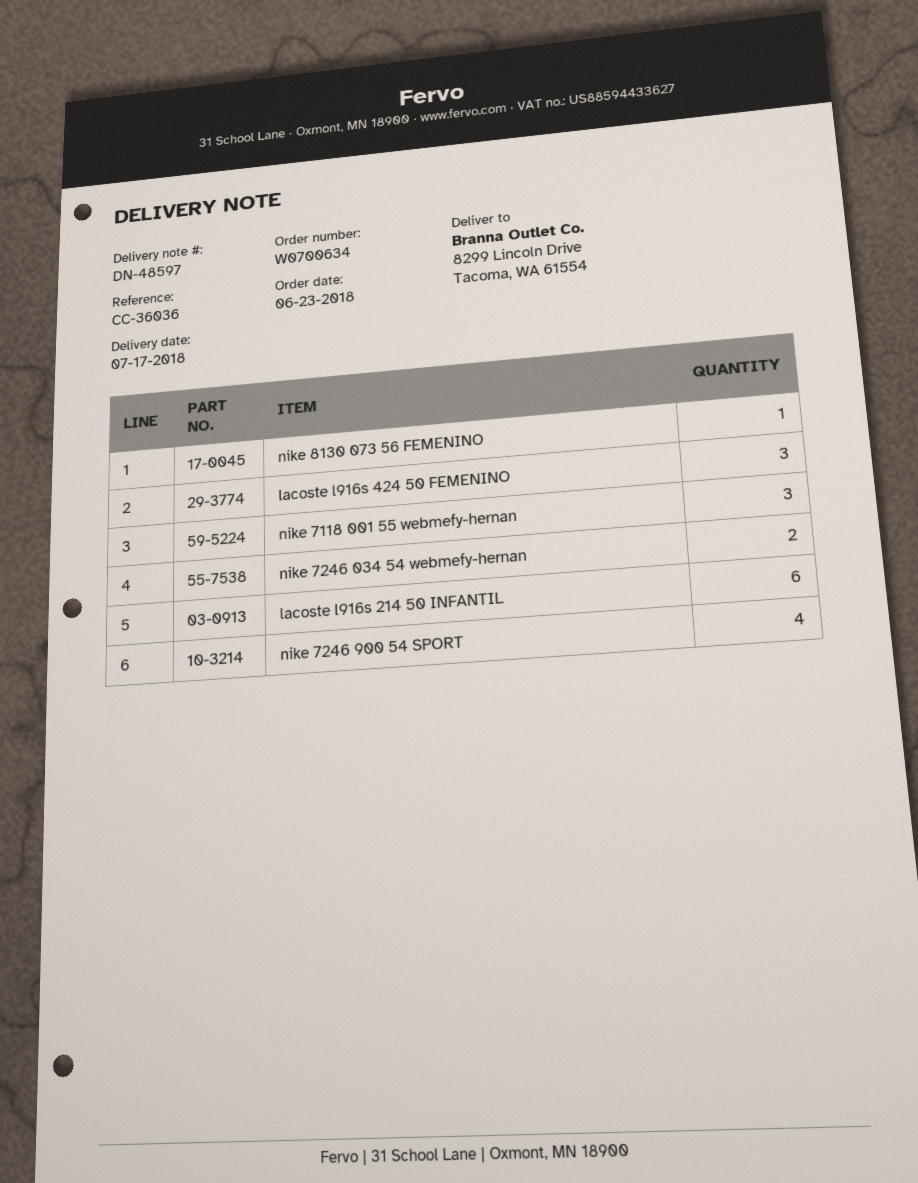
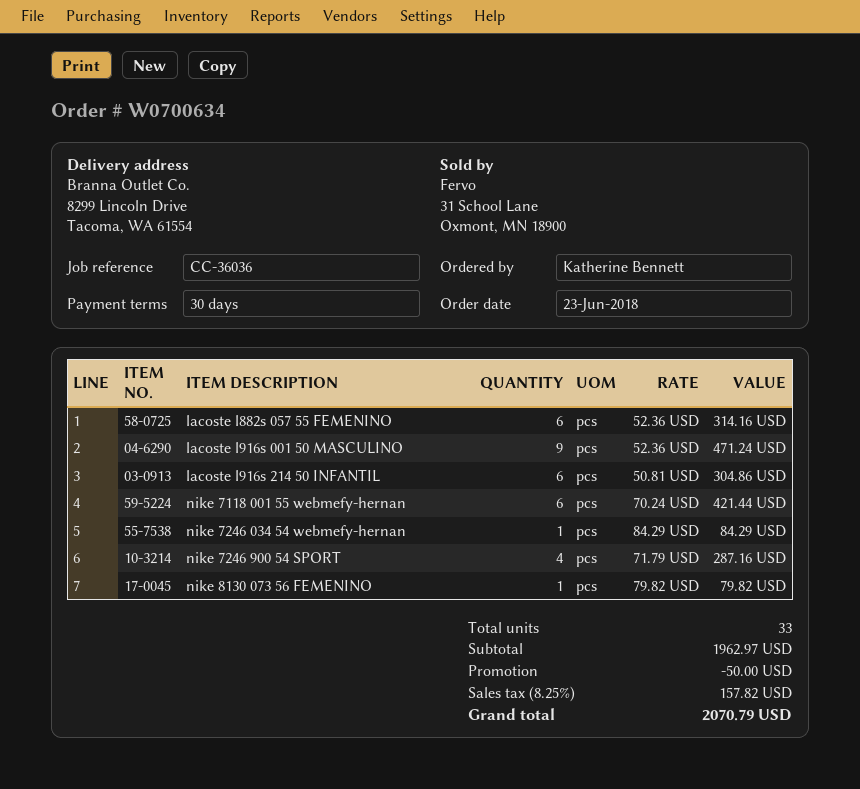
lacoste l916s 424 50 FEMENINO: 3 -> none
nike 7118 001 55 webmefy-hernan: 3 -> 6
nike 7246 034 54 webmefy-hernan: 2 -> 1
lacoste l882s 057 55 FEMENINO: none -> 6
lacoste l916s 001 50 MASCULINO: none -> 9

